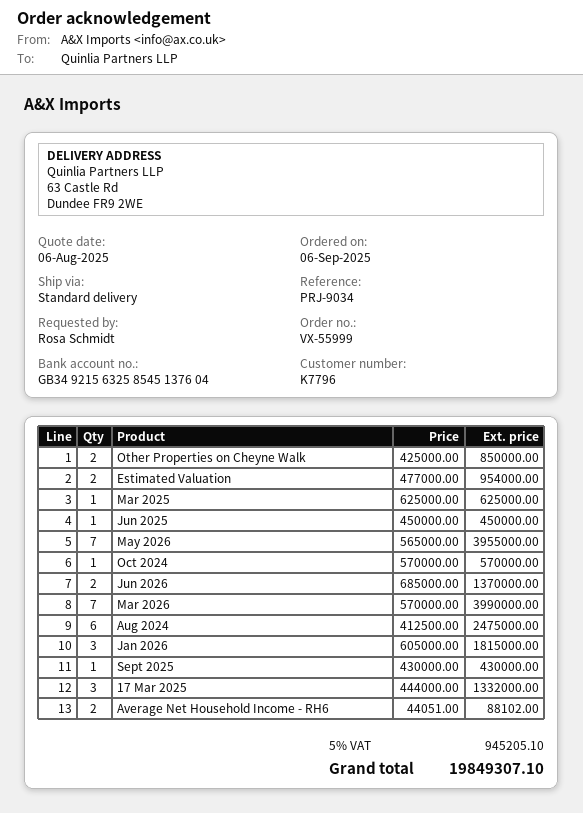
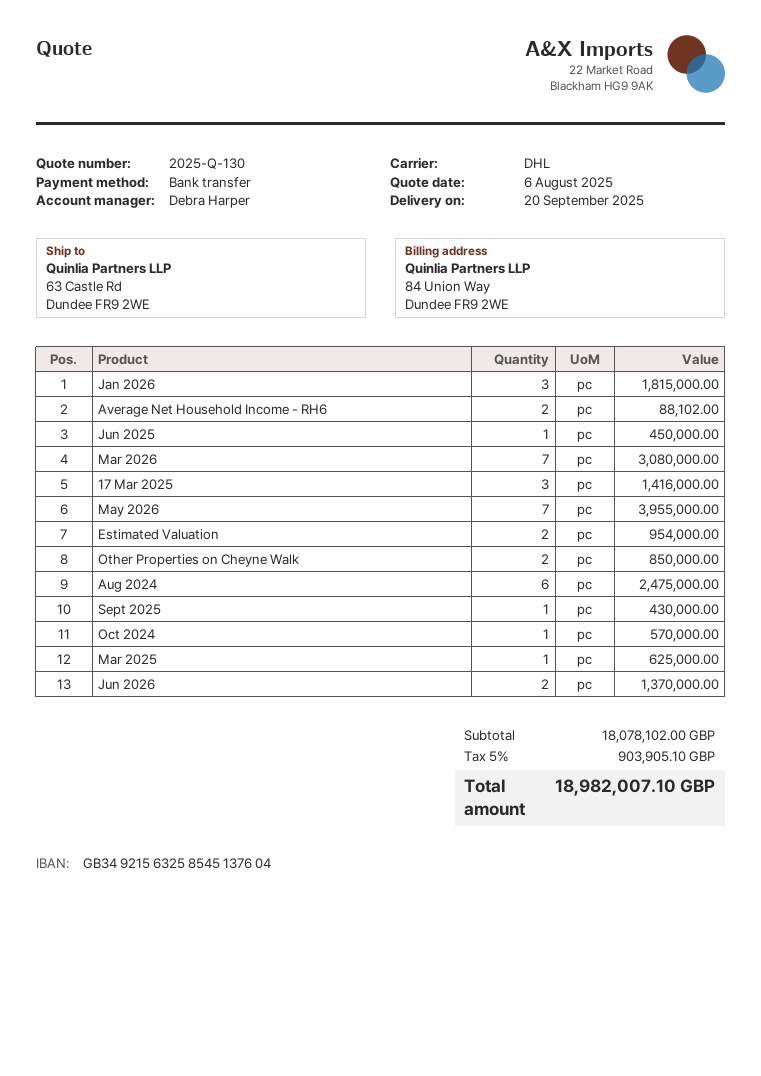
shipping method: standard -> DHL
Mar 2026: 7 for 3990000.00 -> 7 for 3080000.00
17 Mar 2025: 3 for 1332000.00 -> 3 for 1416000.00
tax: 5% = 945205.10 -> 5% = 903905.10
total: 19849307.10 -> 18982007.10

